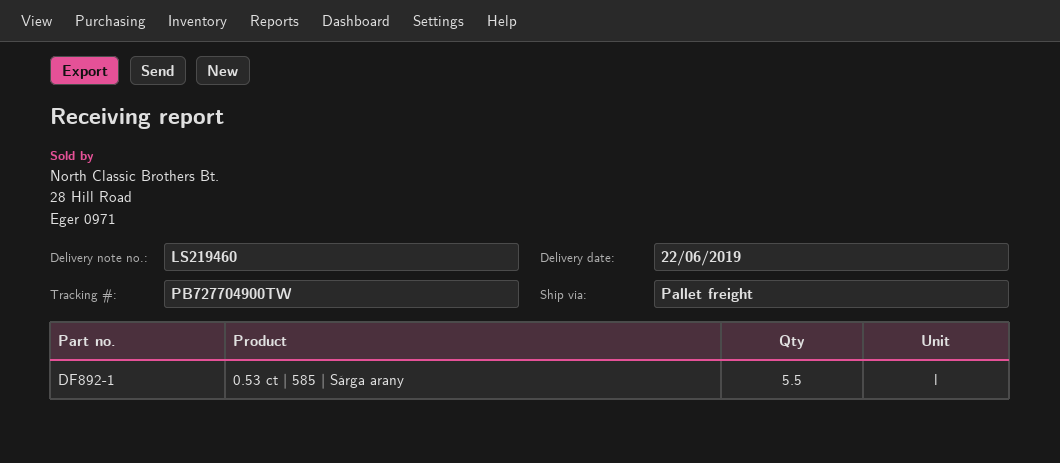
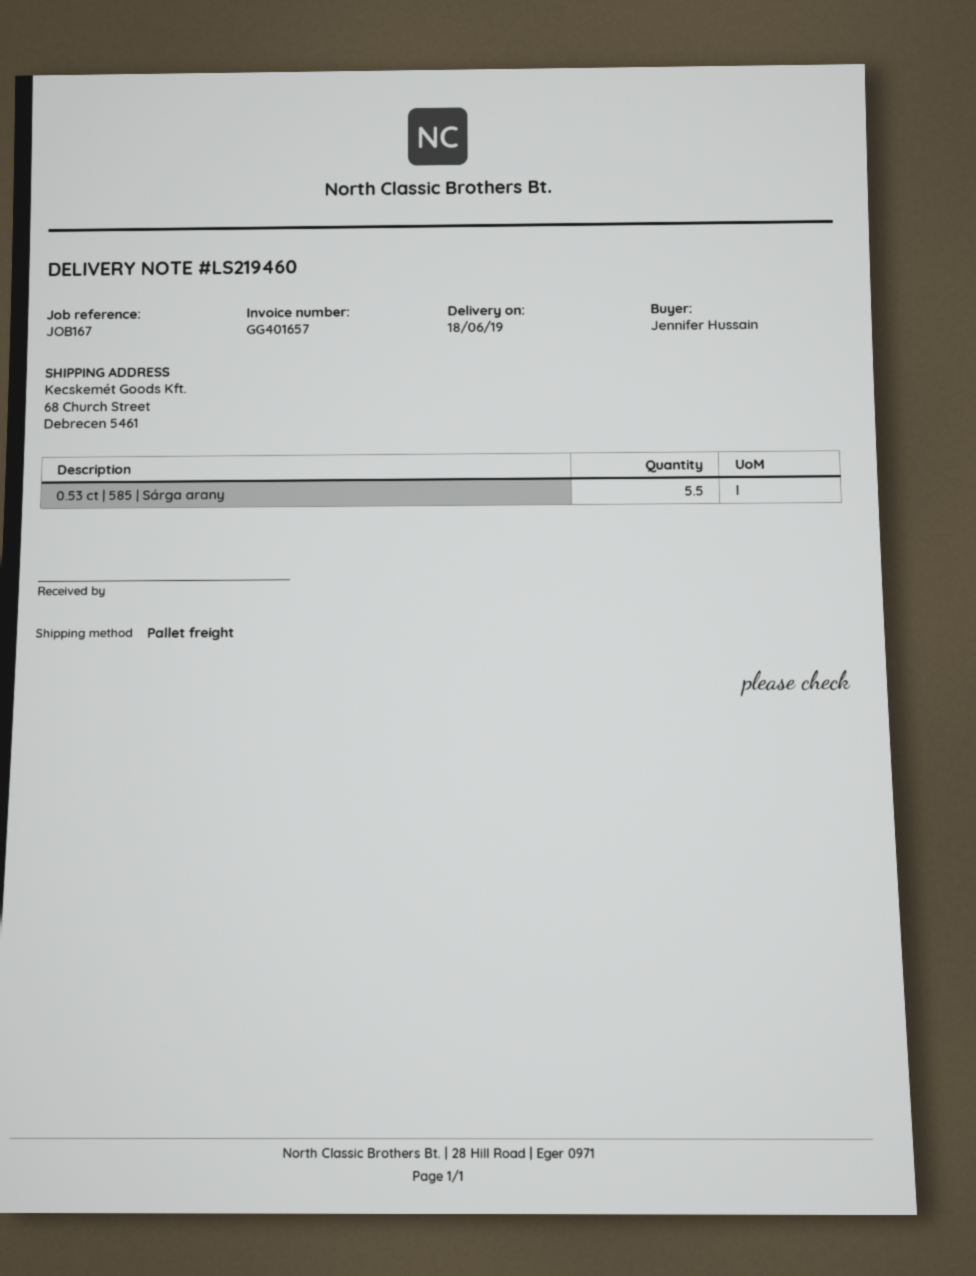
delivery date: 2019-06-22 -> 2019-06-18

